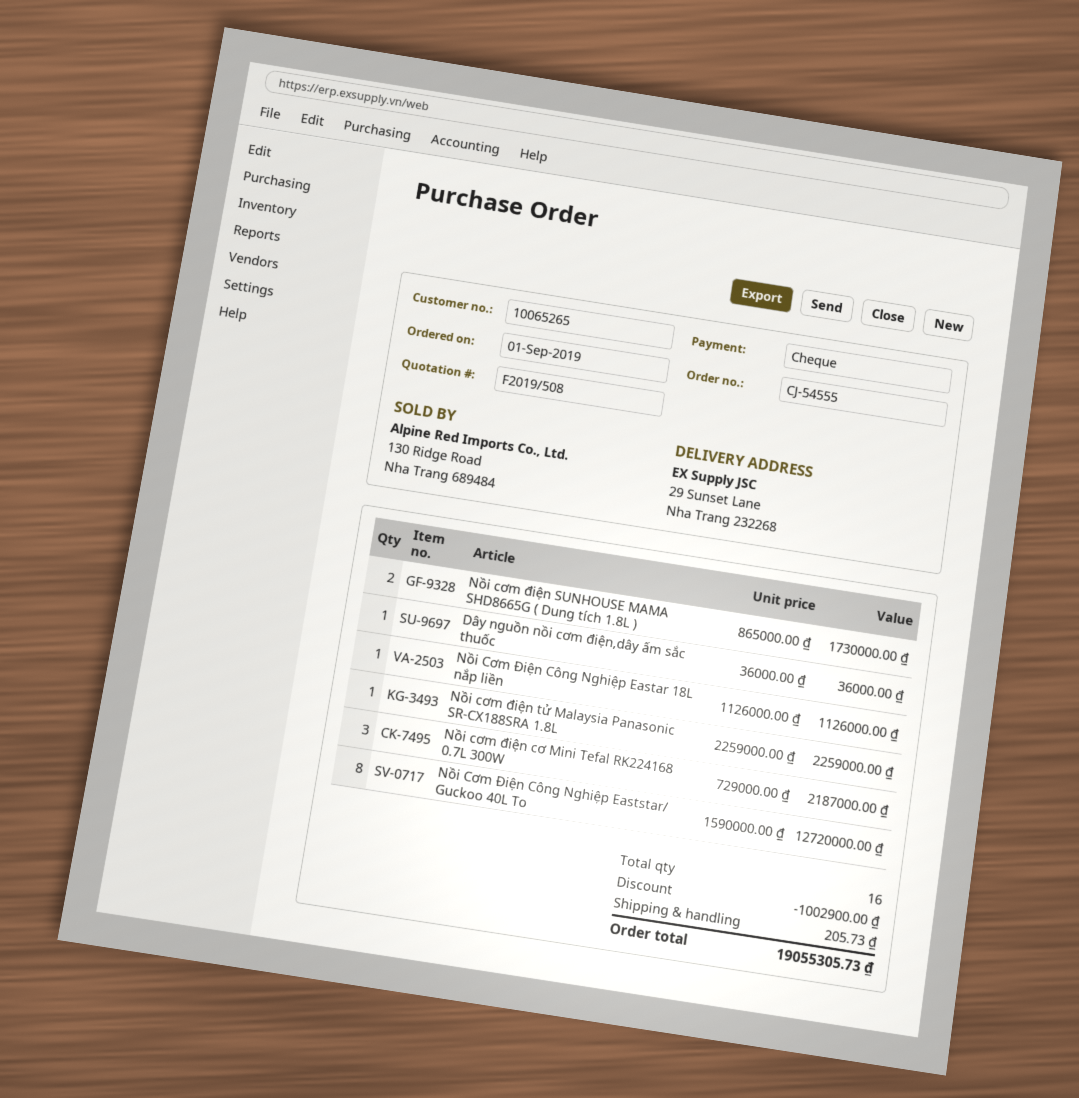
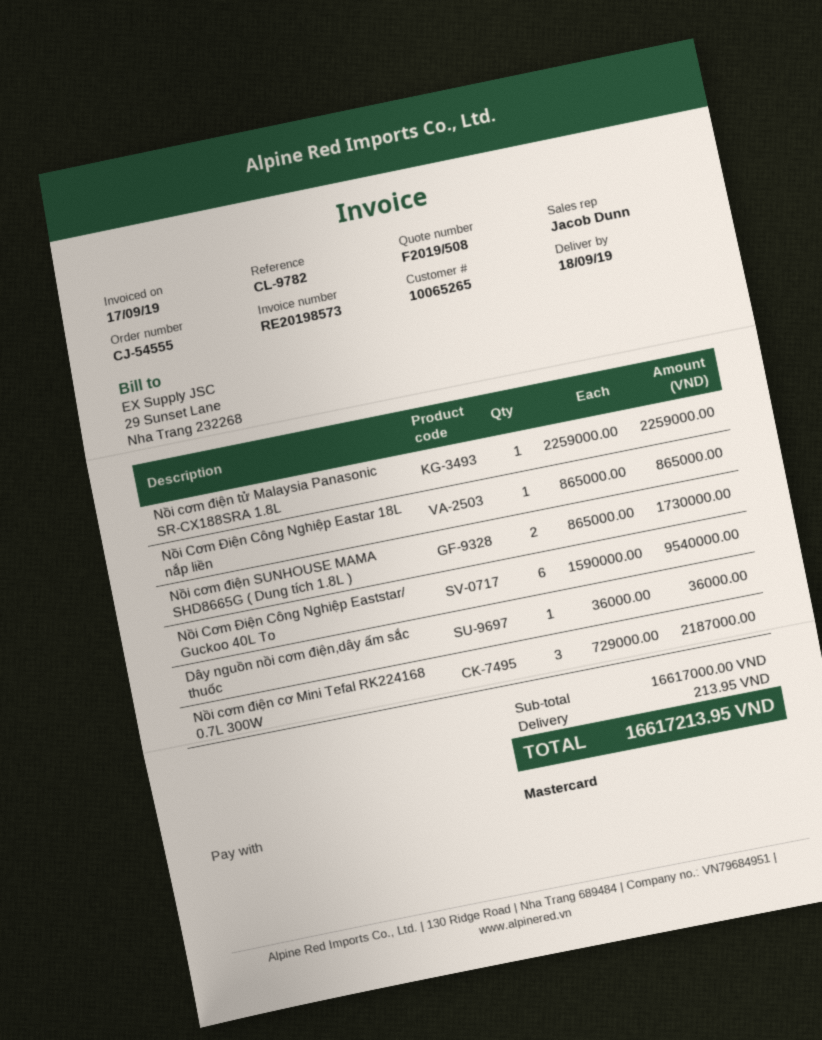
payment method: cheque -> Mastercard
Nồi Cơm Điện Công Nghiệp Eastar 18L nắp liền: 1 x 1126000.00 = 1126000.00 -> 1 x 865000.00 = 865000.00
Nồi Cơm Điện Công Nghiệp Eaststar/ Guckoo 40L To: 8 x 1590000.00 = 12720000.00 -> 6 x 1590000.00 = 9540000.00
discount: 1002900.00 -> none
shipping: 205.73 -> 213.95
total: 19055305.73 -> 16617213.95

